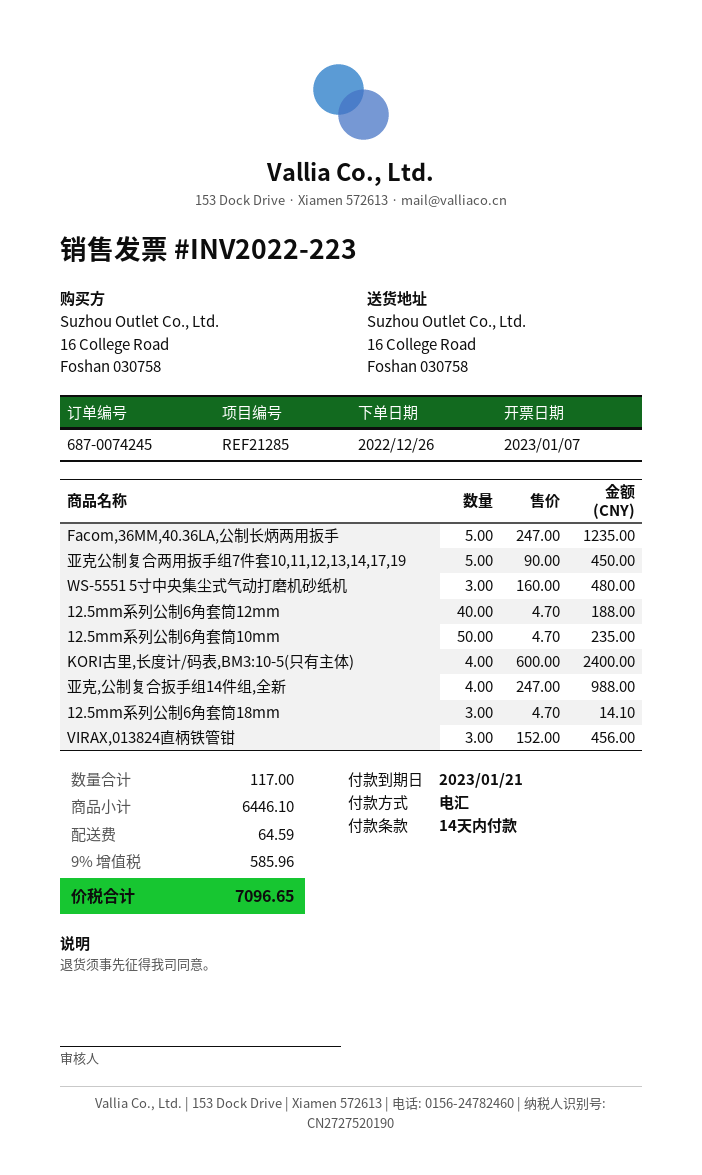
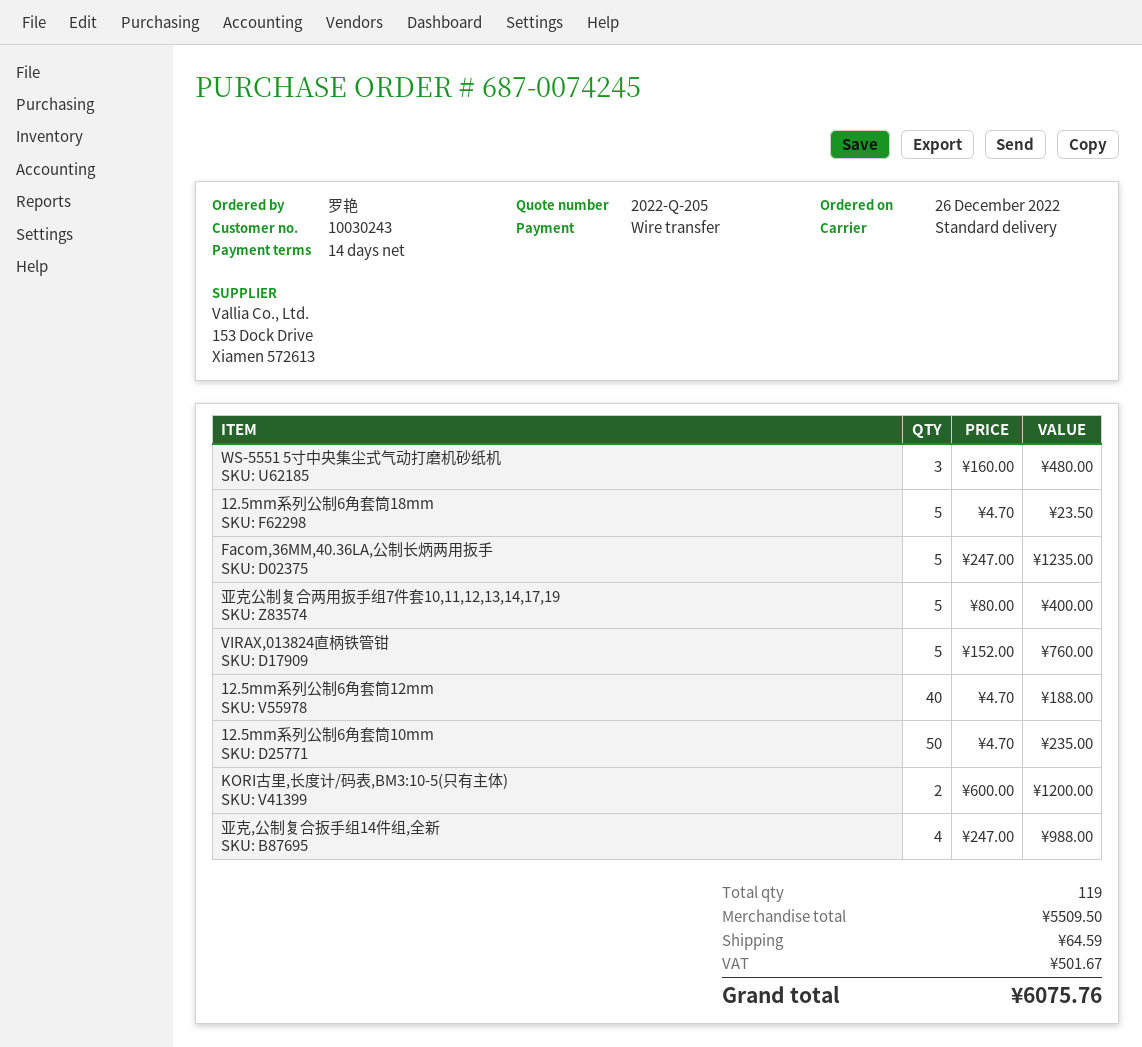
亚克公制复合两用扳手组7件套10,11,12,13,14,17,19: 5 x 90.00 = 450.00 -> 5 x 80.00 = 400.00
KORI古里,长度计/码表,BM3:10-5(只有主体): 4 x 600.00 = 2400.00 -> 2 x 600.00 = 1200.00
12.5mm系列公制6角套筒18mm: 3 x 4.70 = 14.10 -> 5 x 4.70 = 23.50
VIRAX,013824直柄铁管钳: 3 x 152.00 = 456.00 -> 5 x 152.00 = 760.00
total quantity: 117 -> 119
subtotal: 6446.10 -> 5509.50
tax: 585.96 -> 501.67
total: 7096.65 -> 6075.76

